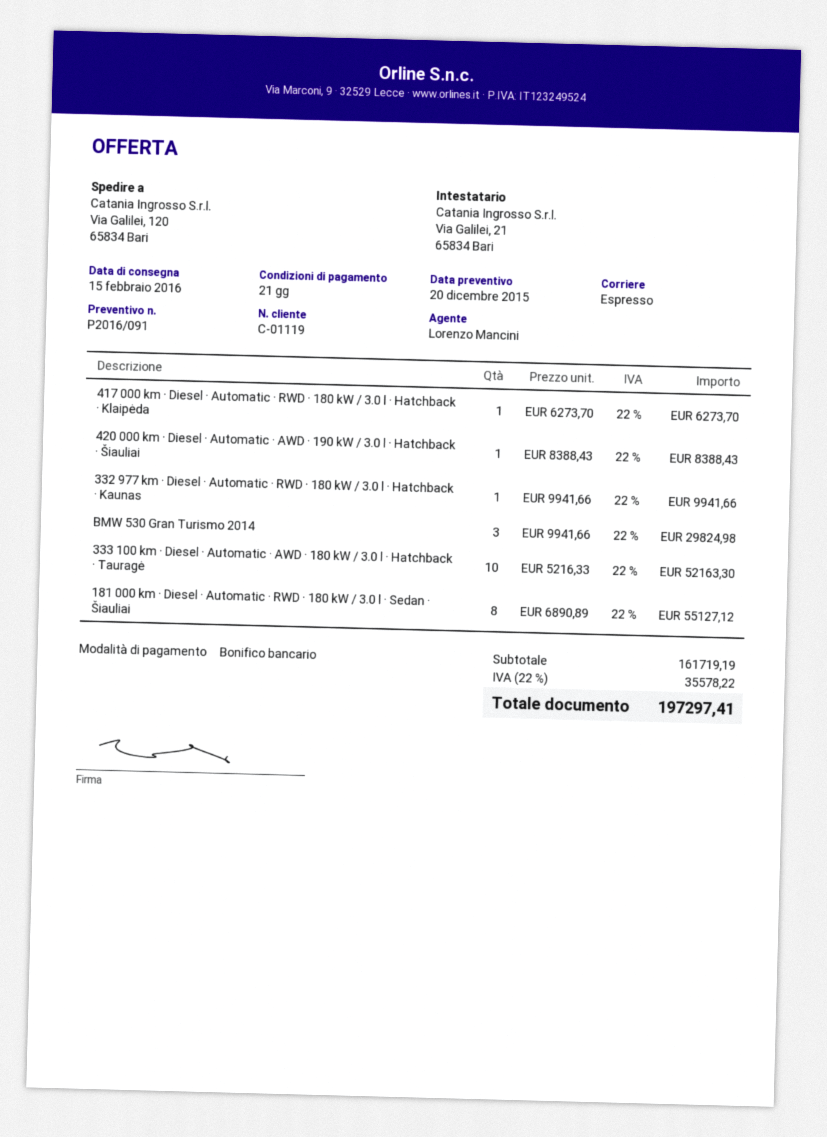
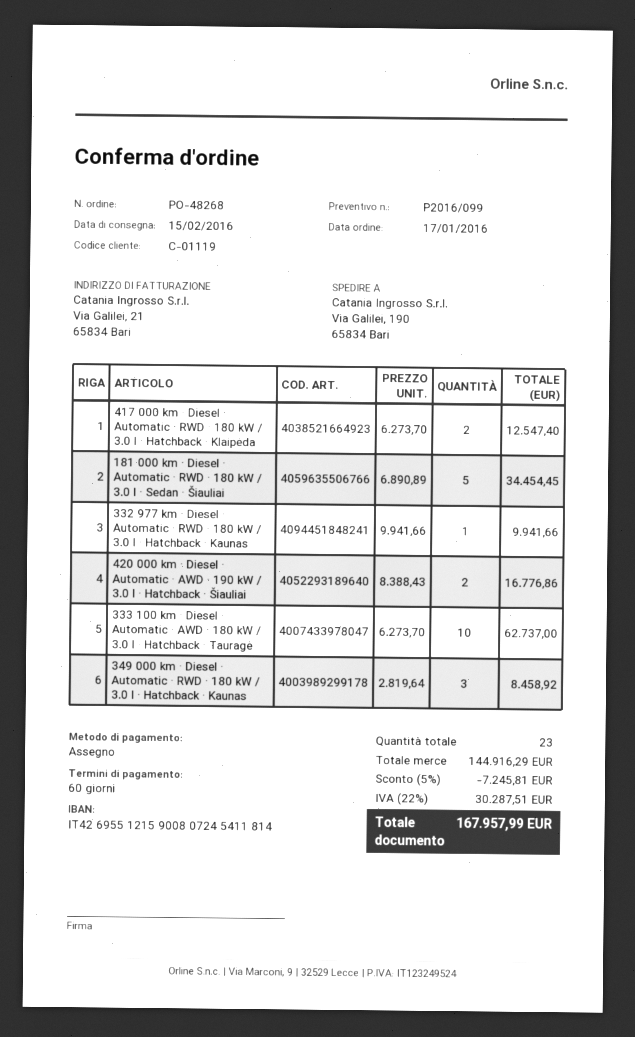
quote number: P2016/091 -> P2016/099
payment terms: 21 days -> 60 days
payment method: bank transfer -> cheque
ship to: Via Galilei, 120, 65834 Bari -> Via Galilei, 190, 65834 Bari
417 000 km · Diesel · Automatic · RWD · 180 kW / 3.0 l · Hatchback · Klaipėda: 1 x 6273.70 = 6273.70 -> 2 x 6273.70 = 12547.40
420 000 km · Diesel · Automatic · AWD · 190 kW / 3.0 l · Hatchback · Šiauliai: 1 x 8388.43 = 8388.43 -> 2 x 8388.43 = 16776.86
BMW 530 Gran Turismo 2014: 3 x 9941.66 = 29824.98 -> none
333 100 km · Diesel · Automatic · AWD · 180 kW / 3.0 l · Hatchback · Tauragė: 10 x 5216.33 = 52163.30 -> 10 x 6273.70 = 62737.00
181 000 km · Diesel · Automatic · RWD · 180 kW / 3.0 l · Sedan · Šiauliai: 8 x 6890.89 = 55127.12 -> 5 x 6890.89 = 34454.45
349 000 km · Diesel · Automatic · RWD · 180 kW / 3.0 l · Hatchback · Kaunas: none -> 3 x 2819.64 = 8458.92
subtotal: 161719.19 -> 144916.29
discount: none -> 5% = 7245.81
tax: 22% = 35578.22 -> 22% = 30287.51
total: 197297.41 -> 167957.99

